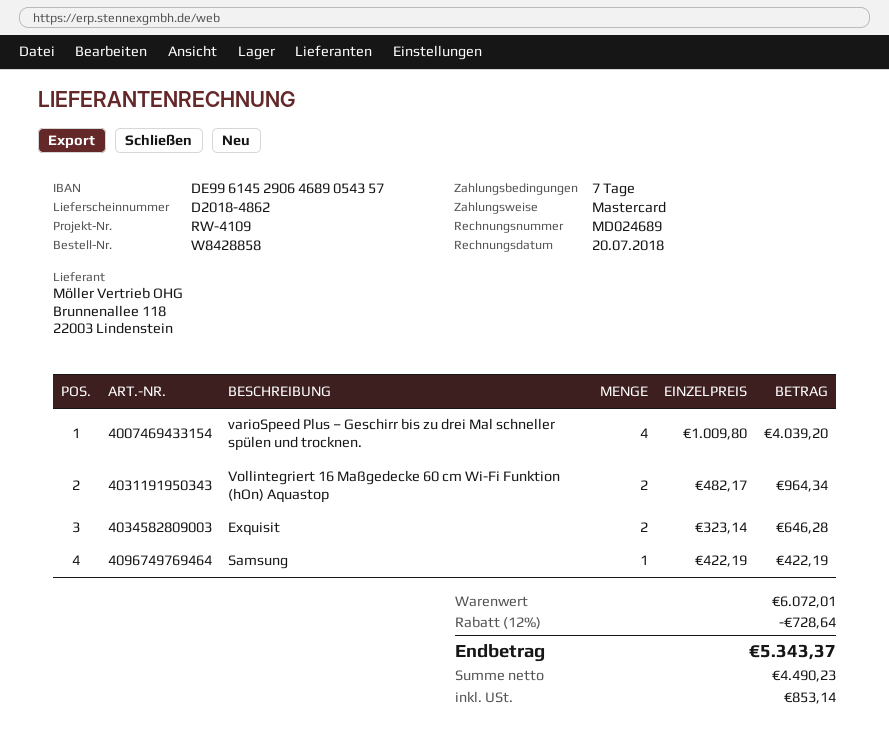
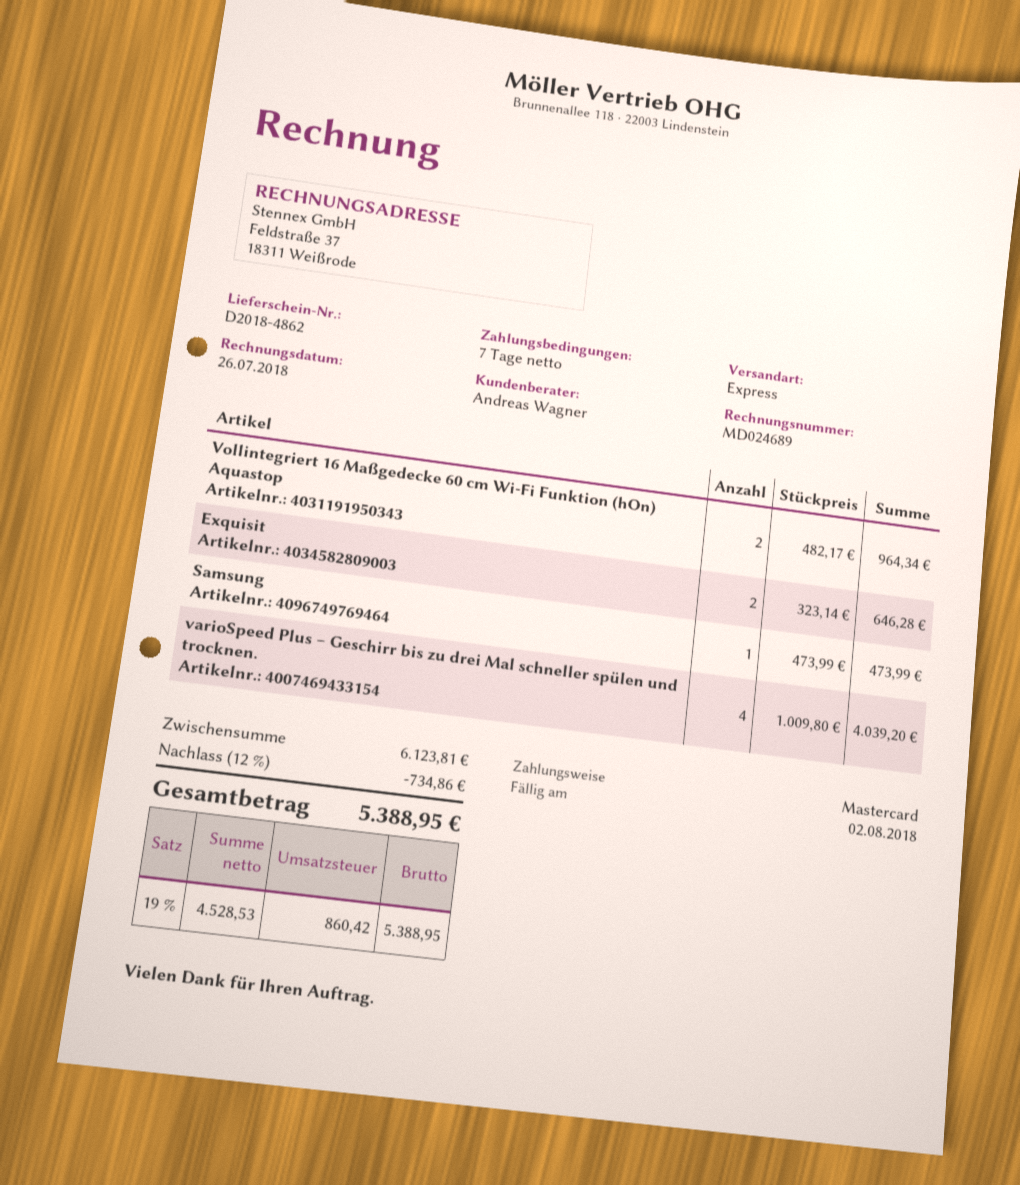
invoice date: 2018-07-20 -> 2018-07-26
Samsung: 1 x 422.19 = 422.19 -> 1 x 473.99 = 473.99
subtotal: 6072.01 -> 6123.81
discount: 12% = 728.64 -> 12% = 734.86
net: 4490.23 -> 4528.53
tax: 853.14 -> 860.42
total: 5343.37 -> 5388.95

